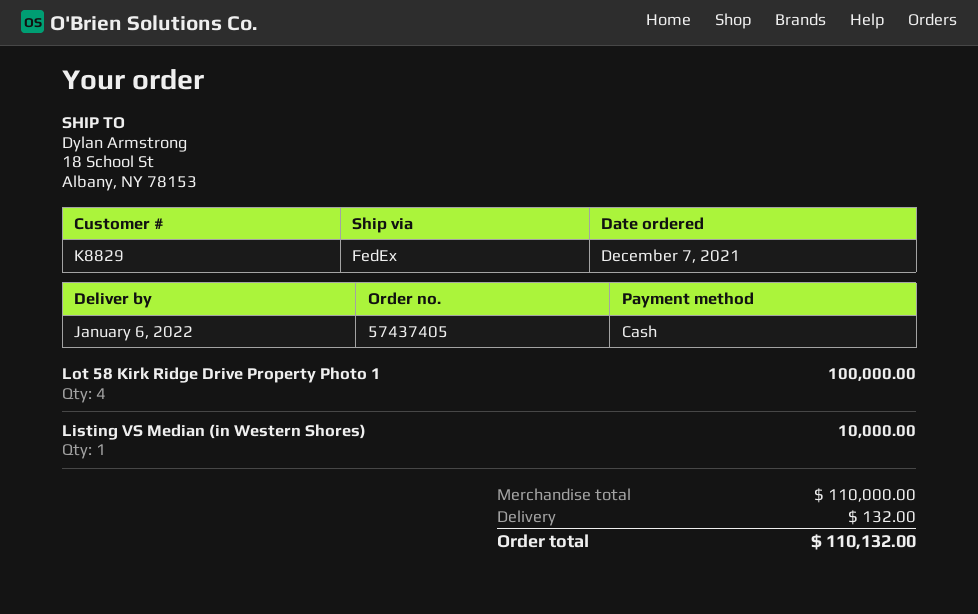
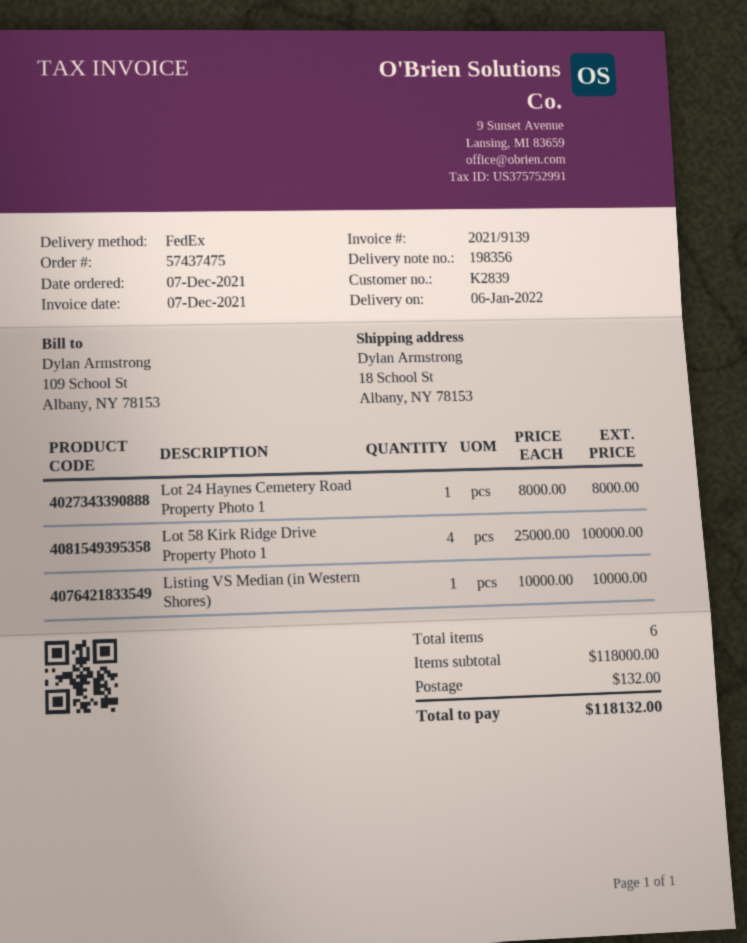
order number: 57437405 -> 57437475
customer number: K8829 -> K2839
Lot 24 Haynes Cemetery Road Property Photo 1: none -> 1 for 8000.00
subtotal: 110000.00 -> 118000.00
total: 110132.00 -> 118132.00

